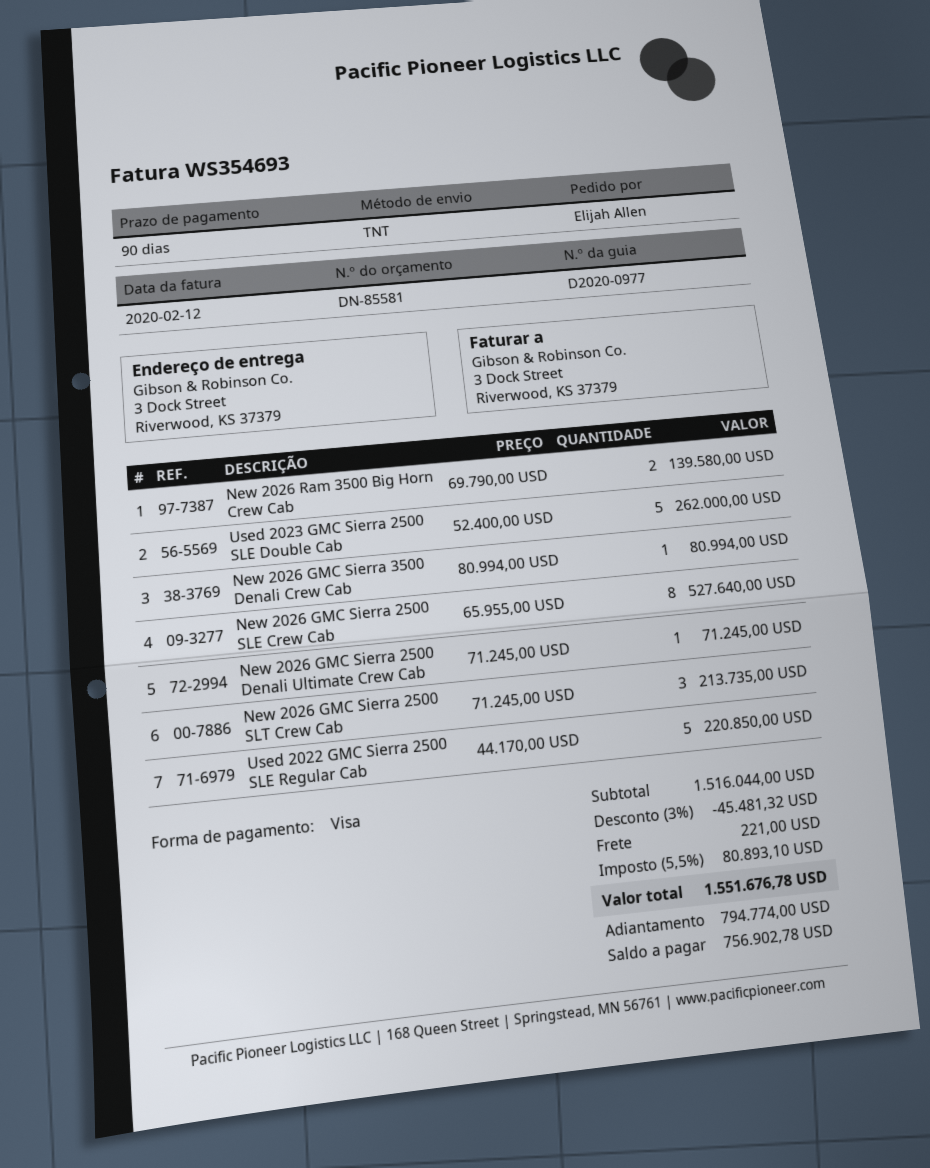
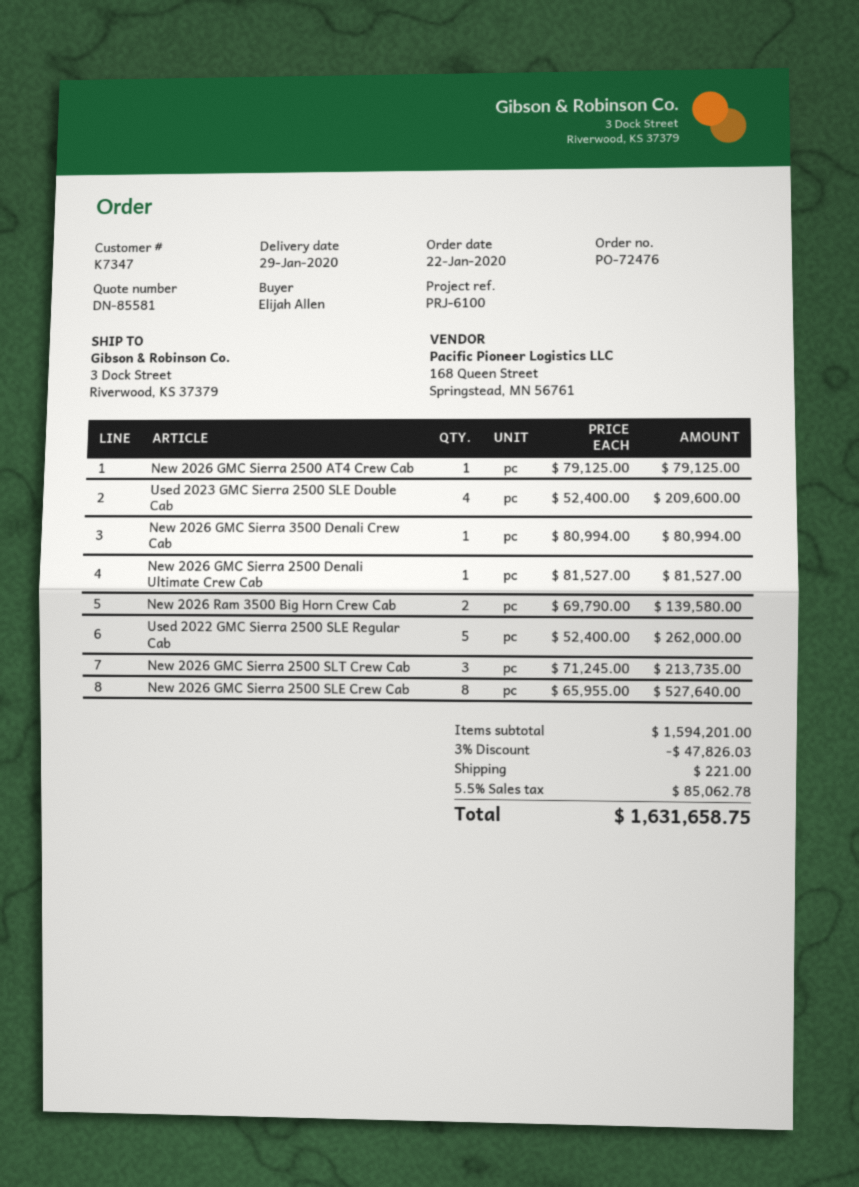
Used 2023 GMC Sierra 2500 SLE Double Cab: 5 x 52400.00 = 262000.00 -> 4 x 52400.00 = 209600.00
New 2026 GMC Sierra 2500 Denali Ultimate Crew Cab: 1 x 71245.00 = 71245.00 -> 1 x 81527.00 = 81527.00
Used 2022 GMC Sierra 2500 SLE Regular Cab: 5 x 44170.00 = 220850.00 -> 5 x 52400.00 = 262000.00
New 2026 GMC Sierra 2500 AT4 Crew Cab: none -> 1 x 79125.00 = 79125.00
subtotal: 1516044.00 -> 1594201.00
discount: 3% = 45481.32 -> 3% = 47826.03
tax: 5.5% = 80893.10 -> 5.5% = 85062.78
total: 1551676.78 -> 1631658.75

